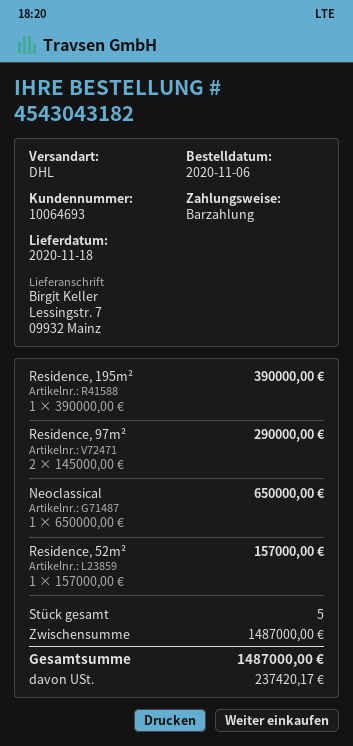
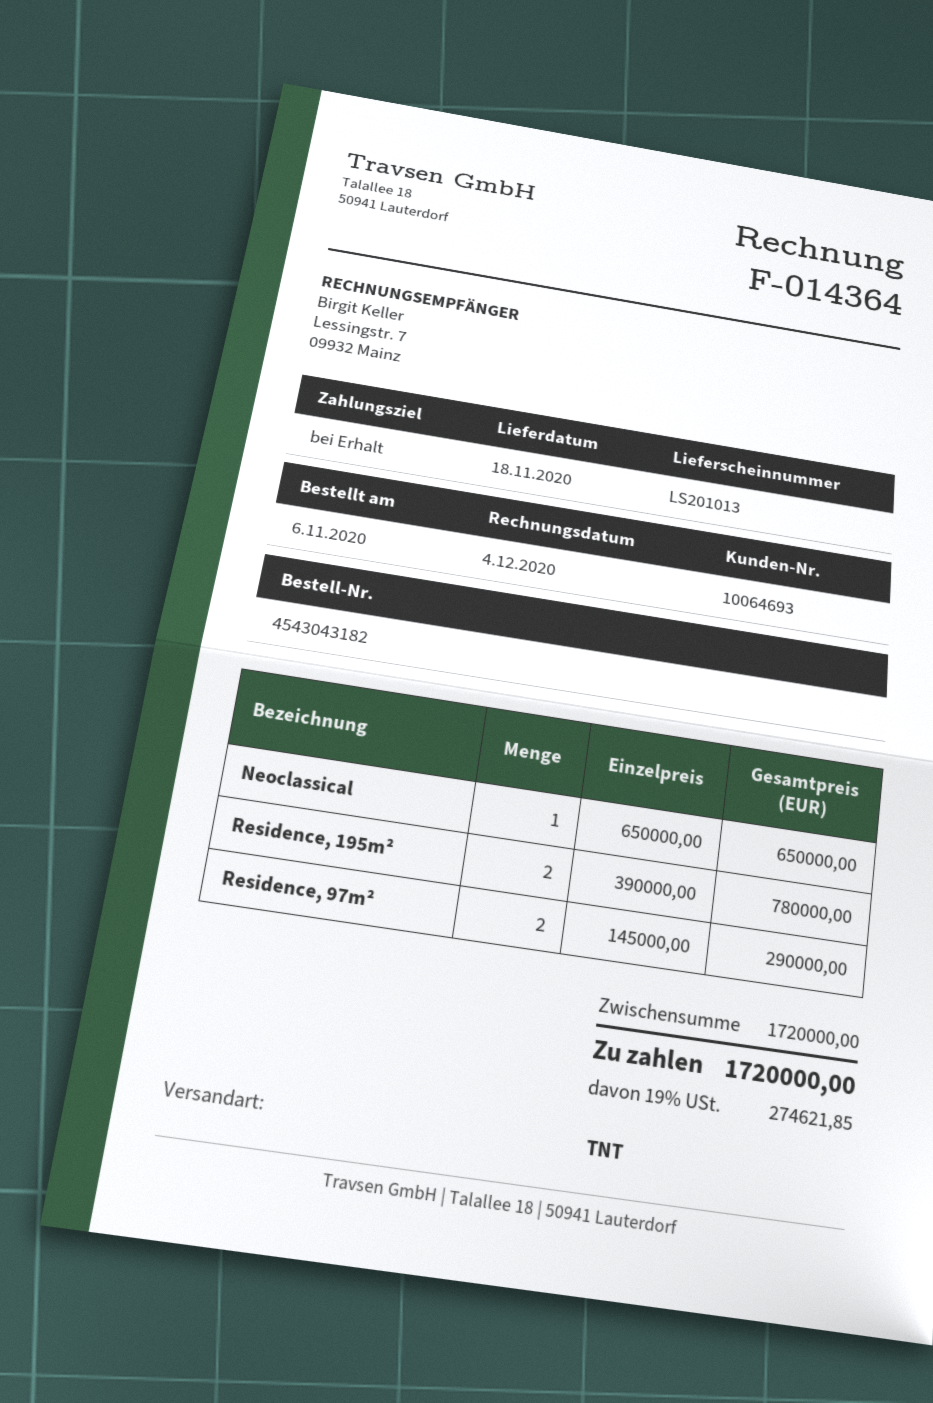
shipping method: DHL -> TNT
Residence, 195m²: 1 x 390000.00 = 390000.00 -> 2 x 390000.00 = 780000.00
Residence, 52m²: 1 x 157000.00 = 157000.00 -> none
subtotal: 1487000.00 -> 1720000.00
tax: 237420.17 -> 274621.85
total: 1487000.00 -> 1720000.00

